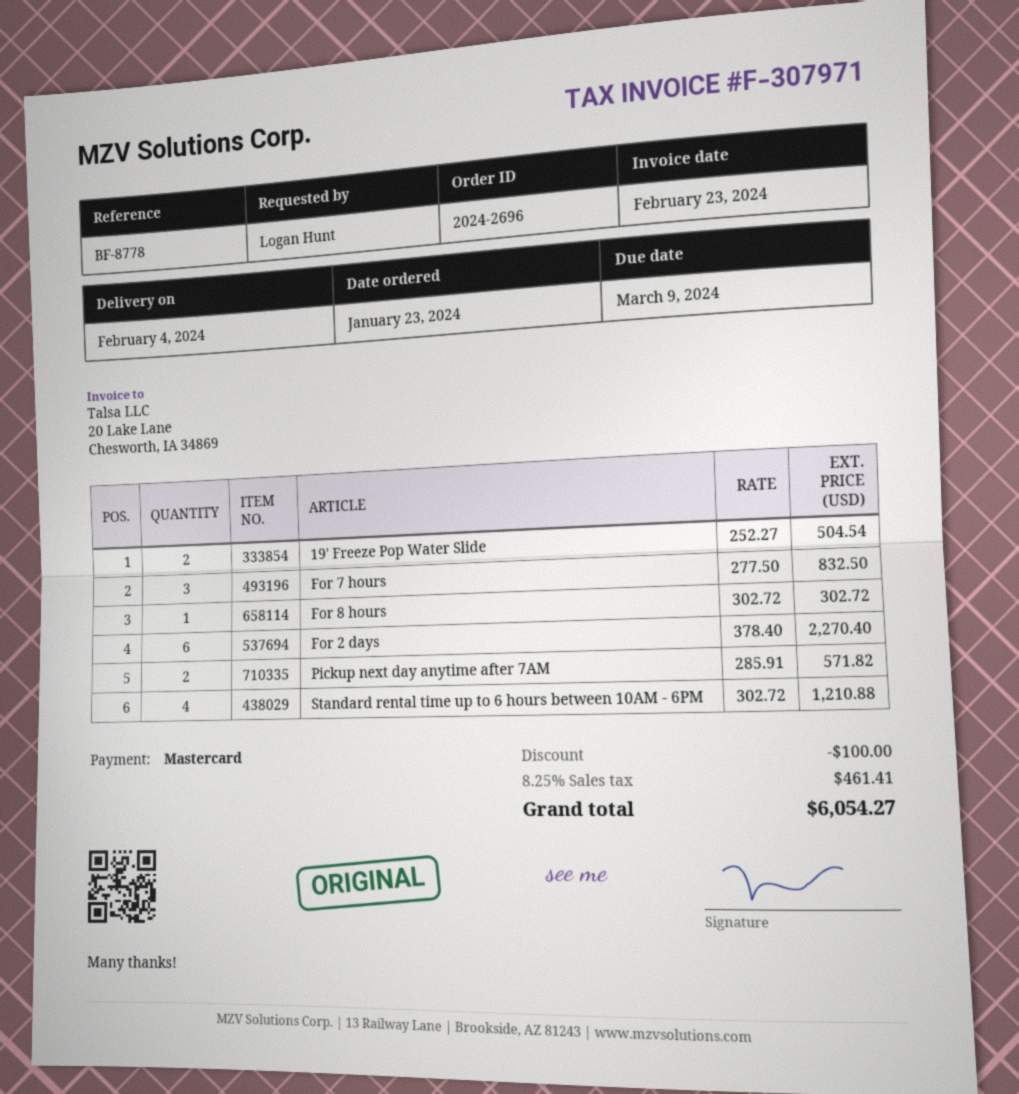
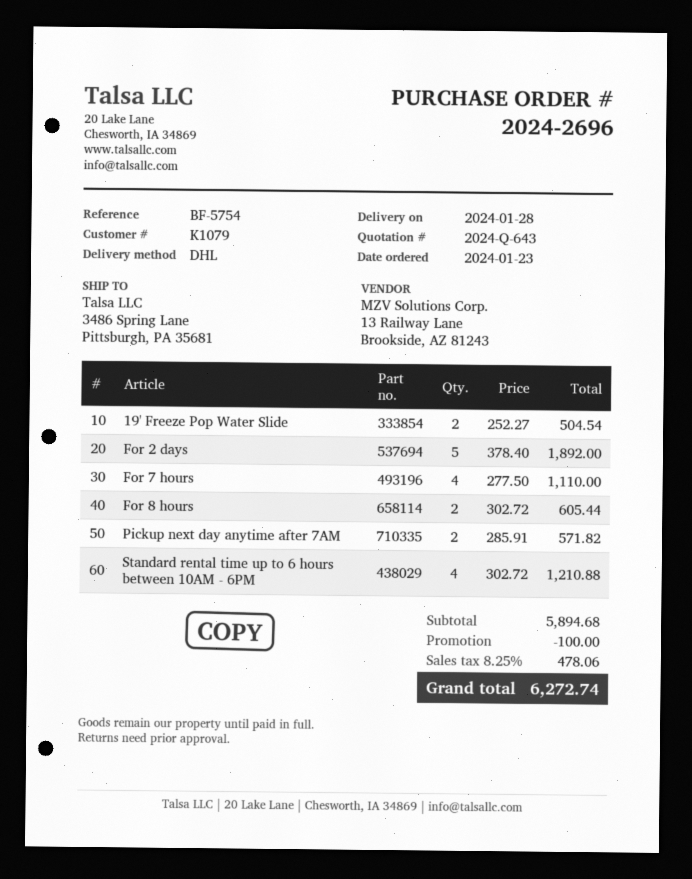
delivery date: 2024-02-04 -> 2024-01-28
reference: BF-8778 -> BF-5754
For 7 hours: 3 x 277.50 = 832.50 -> 4 x 277.50 = 1110.00
For 8 hours: 1 x 302.72 = 302.72 -> 2 x 302.72 = 605.44
For 2 days: 6 x 378.40 = 2270.40 -> 5 x 378.40 = 1892.00
tax: 8.25% = 461.41 -> 8.25% = 478.06
total: 6054.27 -> 6272.74

